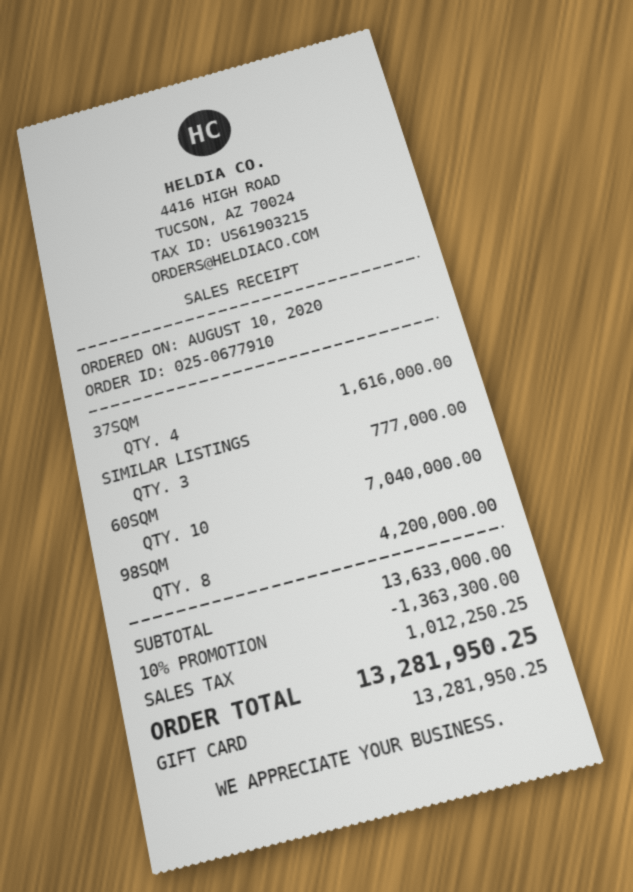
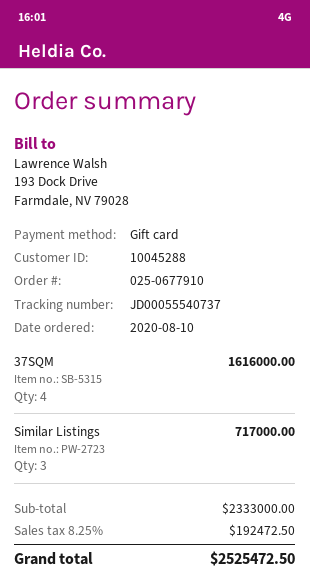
SIMILAR LISTINGS: 3 for 777000.00 -> 3 for 717000.00
60SQM: 10 for 7040000.00 -> none
98SQM: 8 for 4200000.00 -> none
subtotal: 13633000.00 -> 2333000.00
discount: 10% = 1363300.00 -> none
tax: 1012250.25 -> 192472.50
total: 13281950.25 -> 2525472.50

